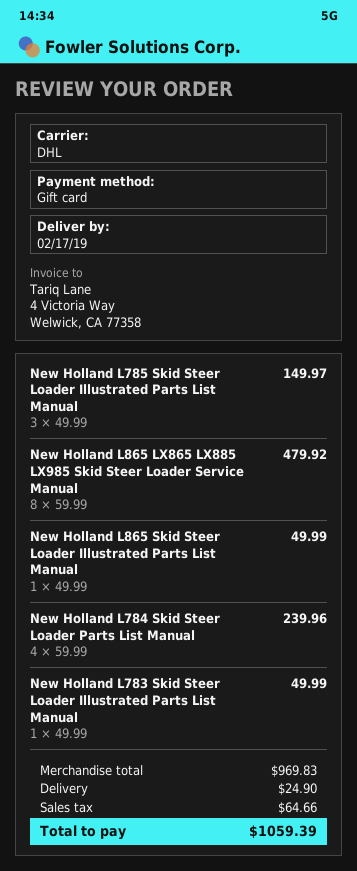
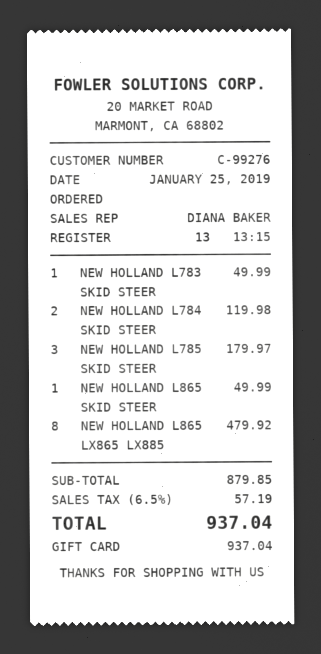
New Holland L785 Skid Steer Loader Illustrated Parts List Manual: 3 for 149.97 -> 3 for 179.97
New Holland L784 Skid Steer Loader Parts List Manual: 4 for 239.96 -> 2 for 119.98
subtotal: 969.83 -> 879.85
shipping: 24.90 -> none
tax: 64.66 -> 57.19
total: 1059.39 -> 937.04

